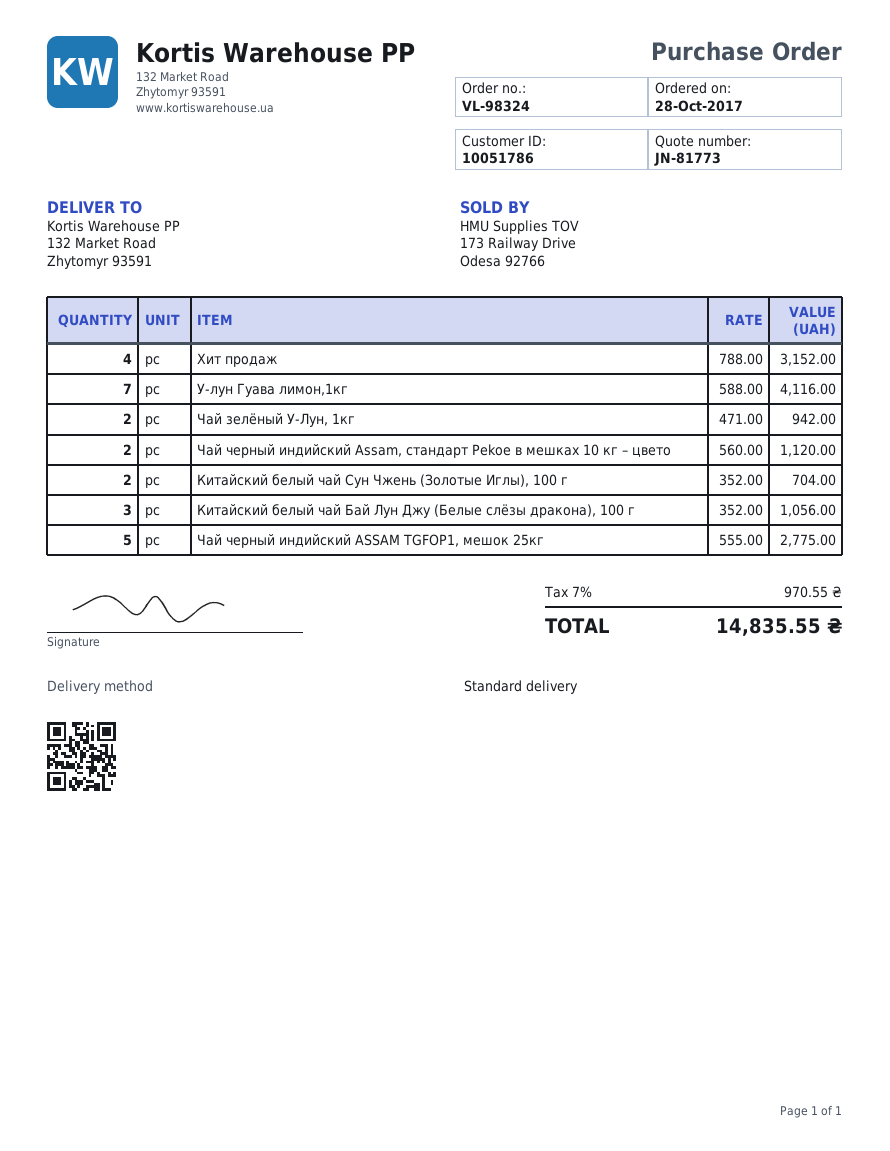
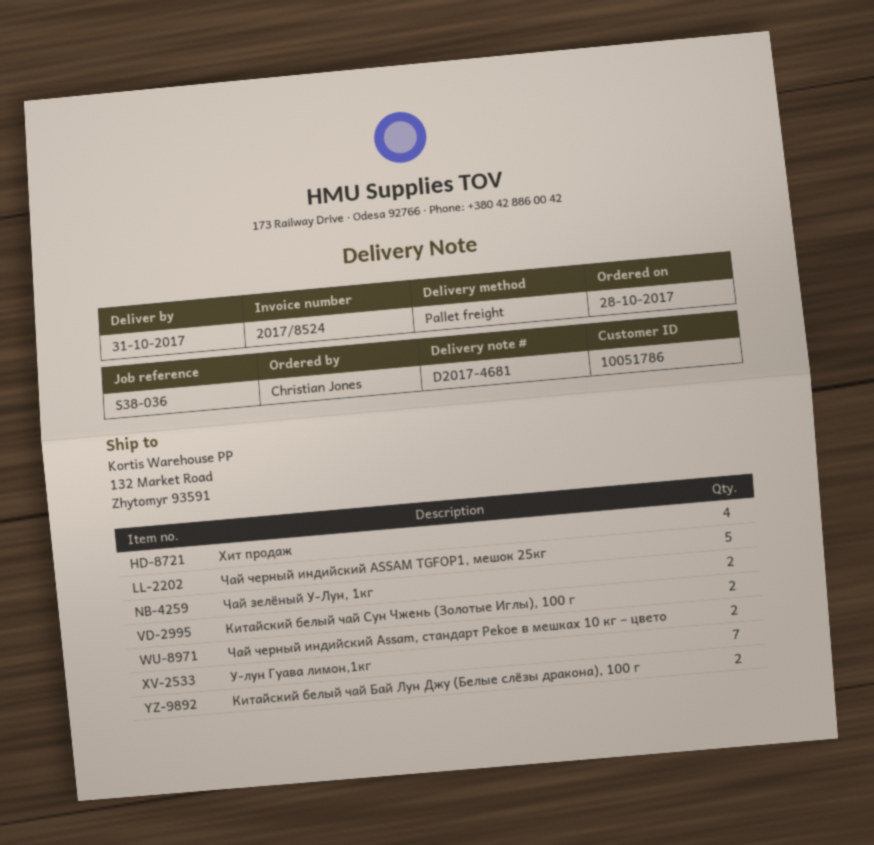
shipping method: standard -> pallet freight
Китайский белый чай Бай Лун Джу (Белые слёзы дракона), 100 г: 3 -> 2

